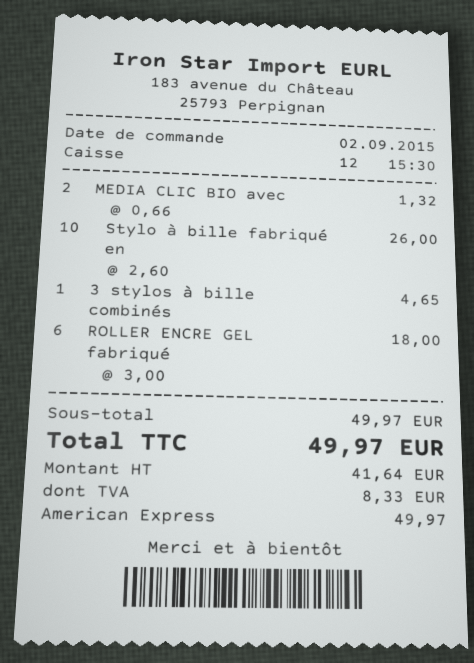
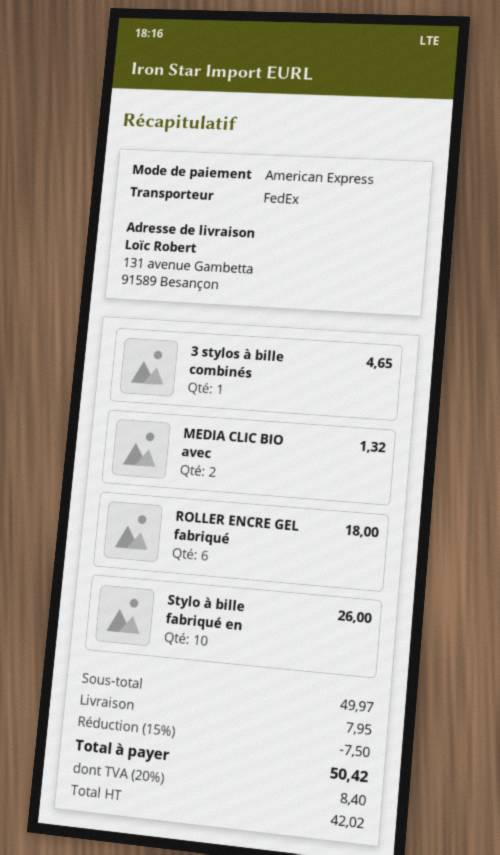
discount: none -> 15% = 7.50
shipping: none -> 7.95
net: 41.64 -> 42.02
tax: 8.33 -> 8.40
total: 49.97 -> 50.42

